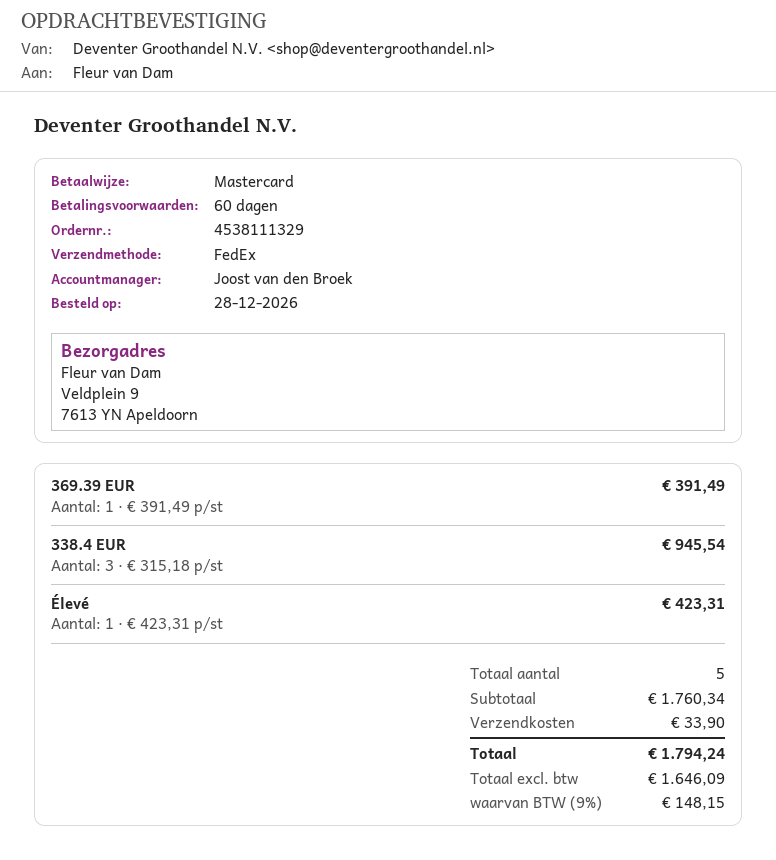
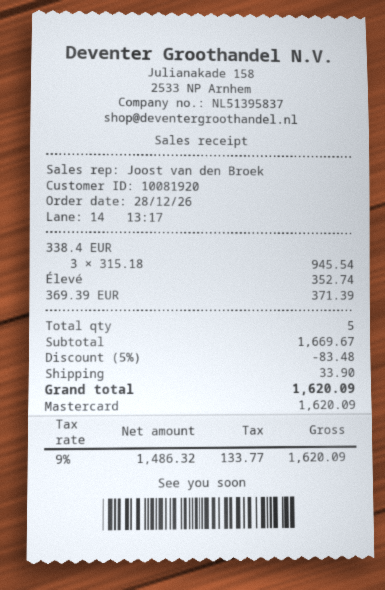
369.39 EUR: 1 x 391.49 = 391.49 -> 1 x 371.39 = 371.39
Élevé: 1 x 423.31 = 423.31 -> 1 x 352.74 = 352.74
subtotal: 1760.34 -> 1669.67
discount: none -> 5% = 83.48
net: 1646.09 -> 1486.32
tax: 9% = 148.15 -> 9% = 133.77
total: 1794.24 -> 1620.09

